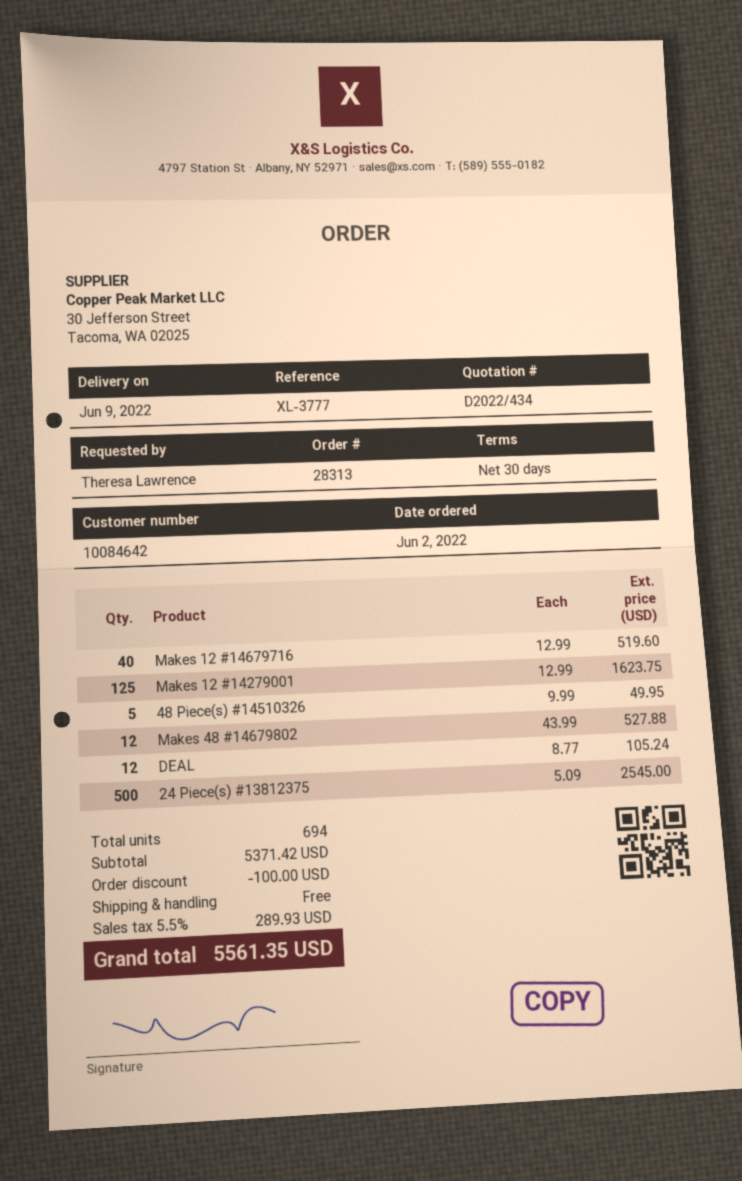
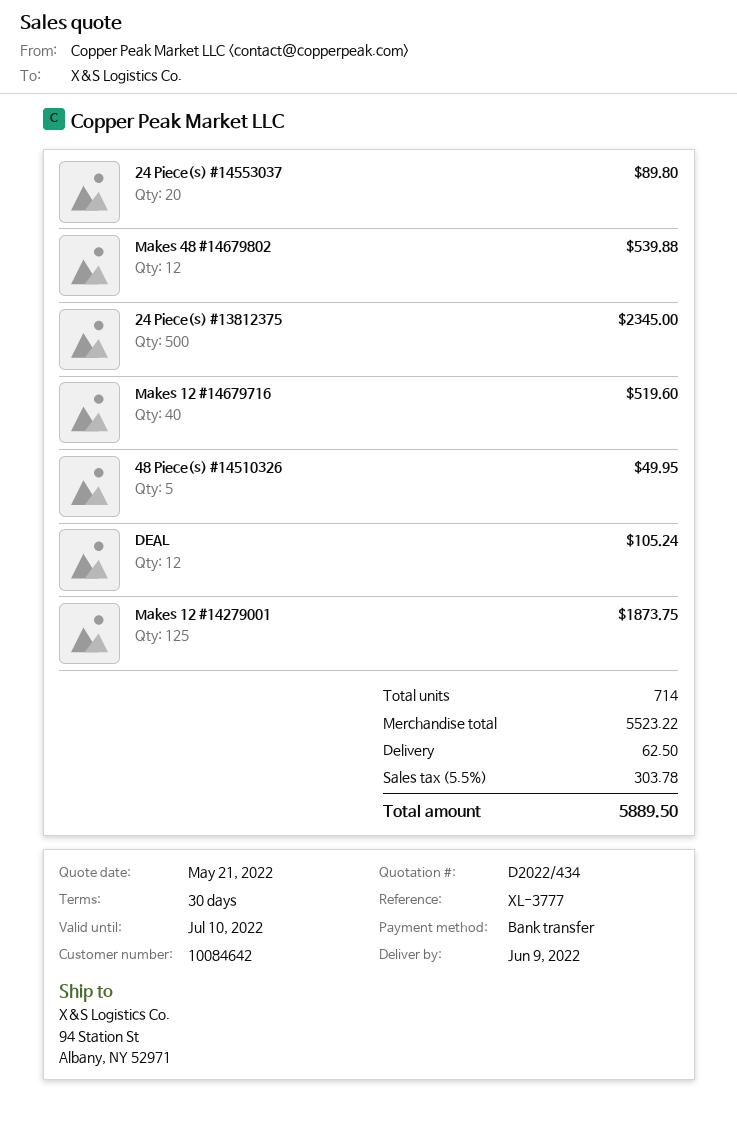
Makes 12 #14279001: 125 for 1623.75 -> 125 for 1873.75
Makes 48 #14679802: 12 for 527.88 -> 12 for 539.88
24 Piece(s) #13812375: 500 for 2545.00 -> 500 for 2345.00
24 Piece(s) #14553037: none -> 20 for 89.80
total quantity: 694 -> 714
subtotal: 5371.42 -> 5523.22
discount: 100.00 -> none
shipping: 0.00 -> 62.50
tax: 5.5% = 289.93 -> 5.5% = 303.78
total: 5561.35 -> 5889.50

